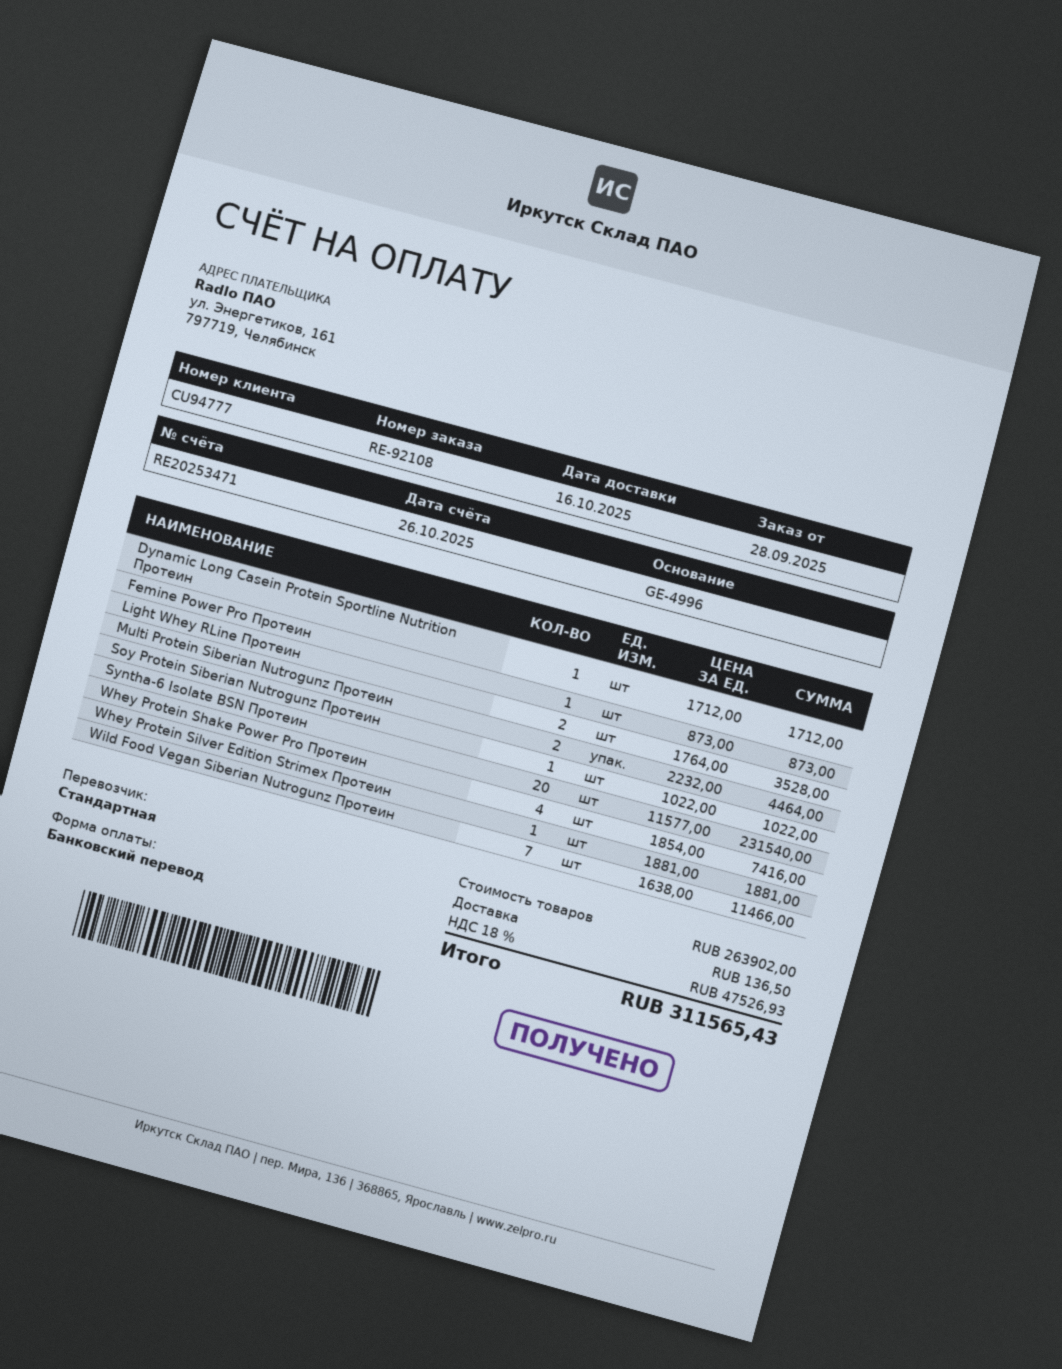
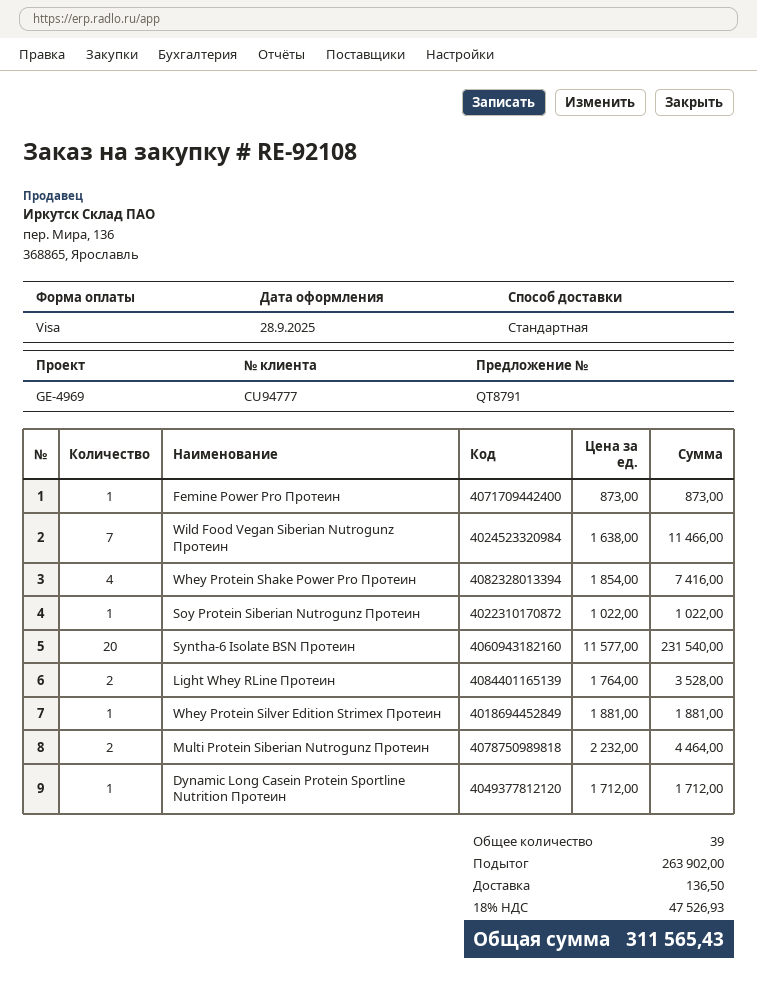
reference: GE-4996 -> GE-4969
payment method: bank transfer -> Visa

